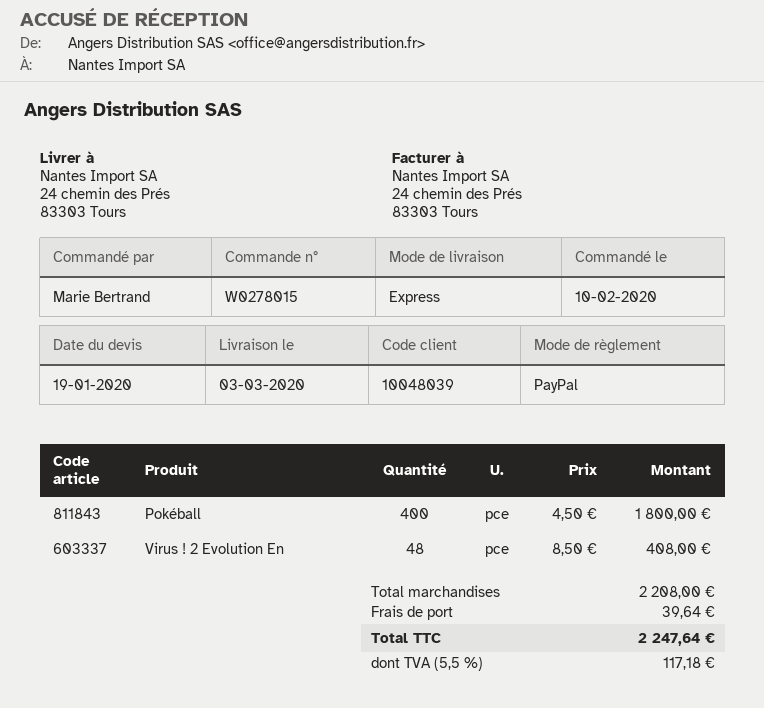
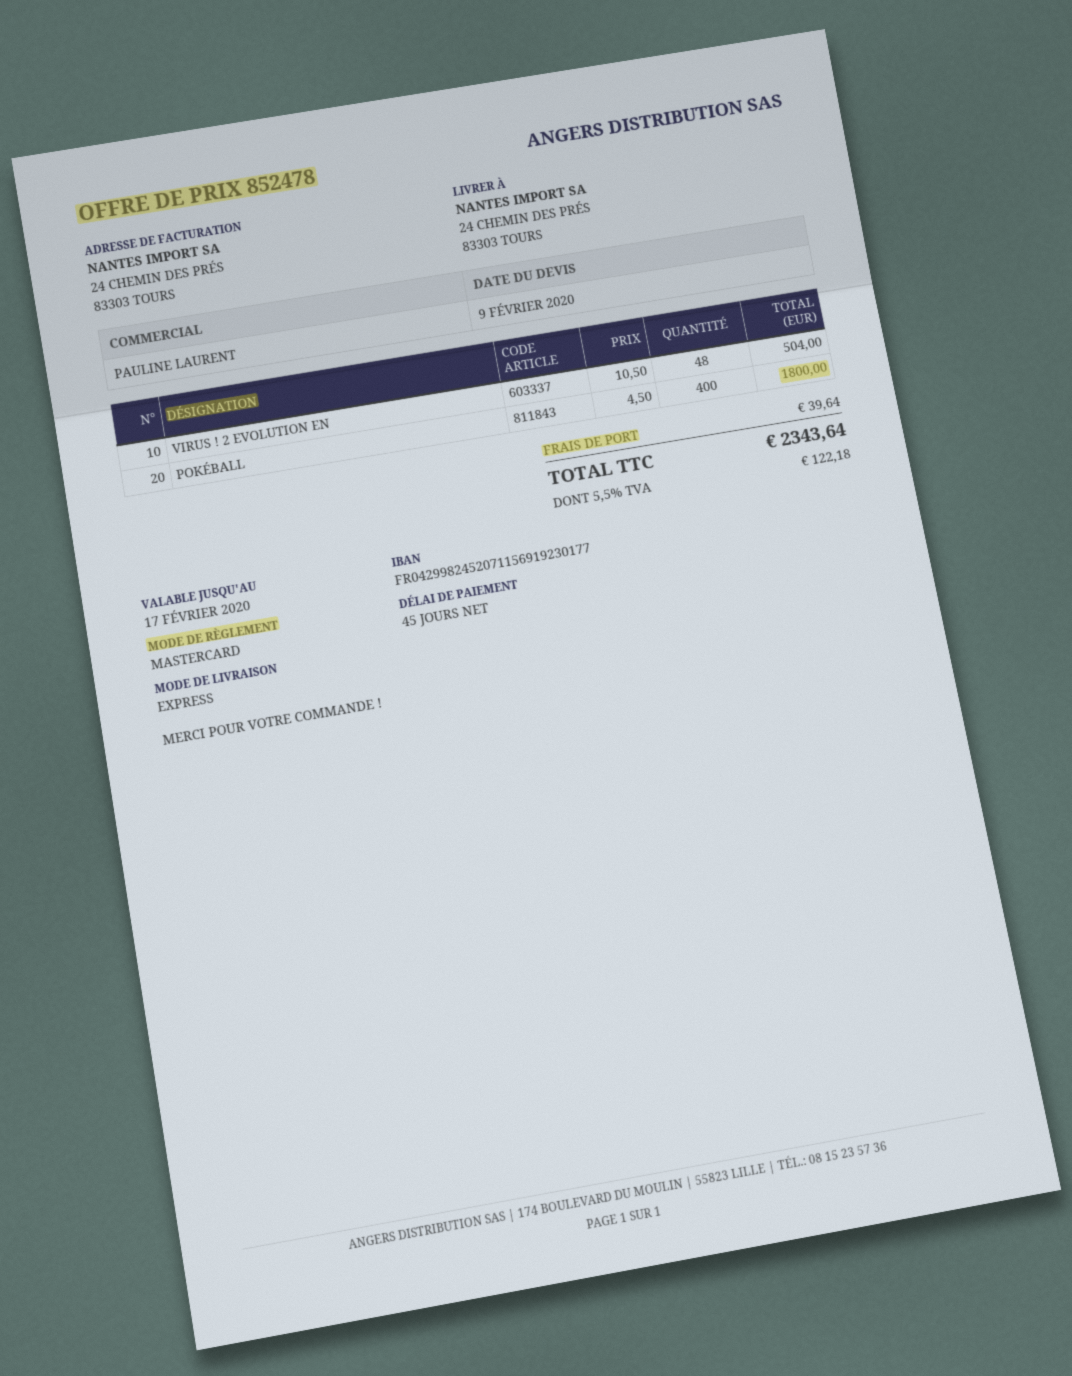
quote date: 2020-01-19 -> 2020-02-09
payment method: PayPal -> Mastercard
Virus ! 2 Evolution En: 48 x 8.50 = 408.00 -> 48 x 10.50 = 504.00
tax: 5.5% = 117.18 -> 5.5% = 122.18
total: 2247.64 -> 2343.64

